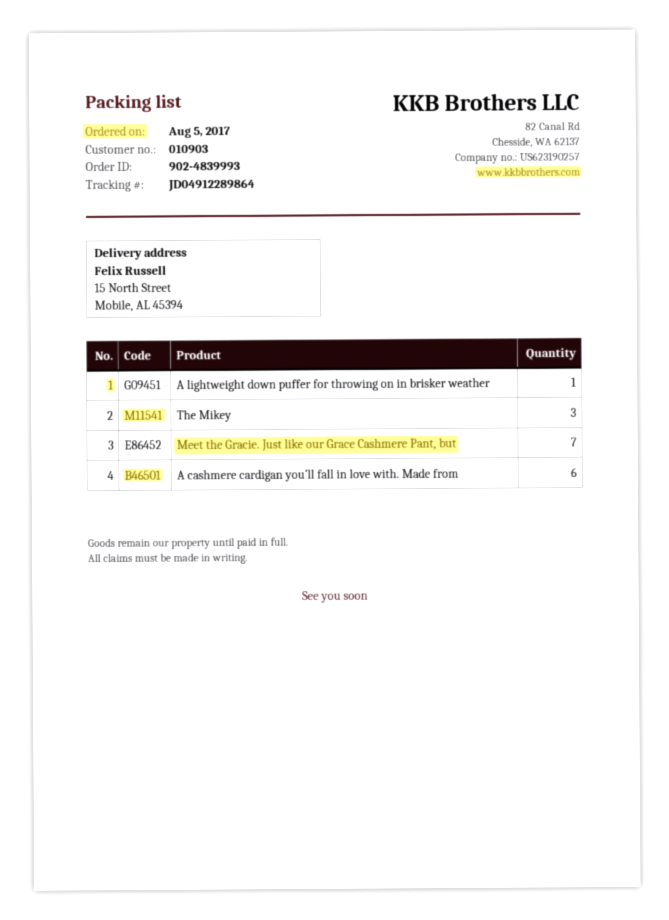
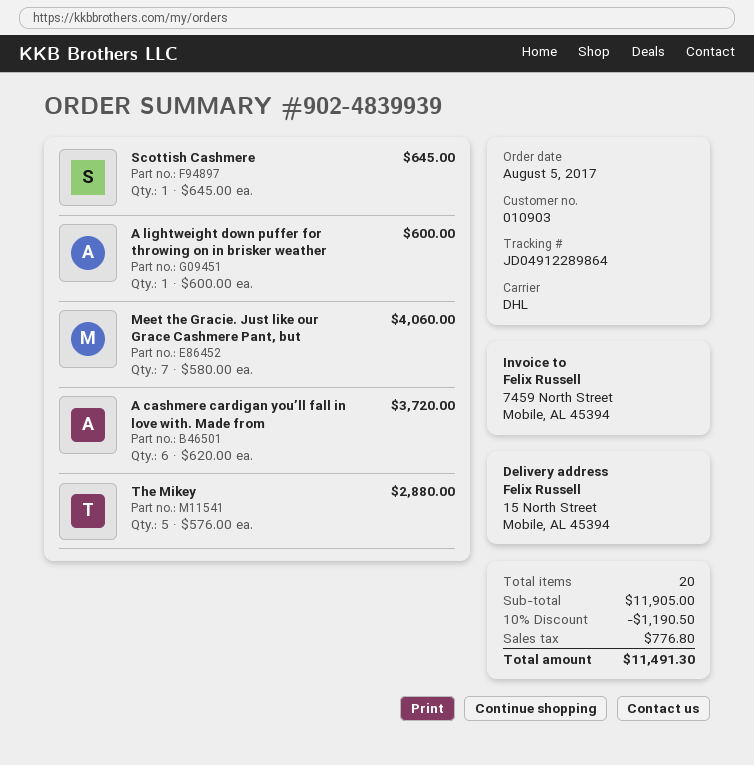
order number: 902-4839993 -> 902-4839939
The Mikey: 3 -> 5
Scottish Cashmere: none -> 1

